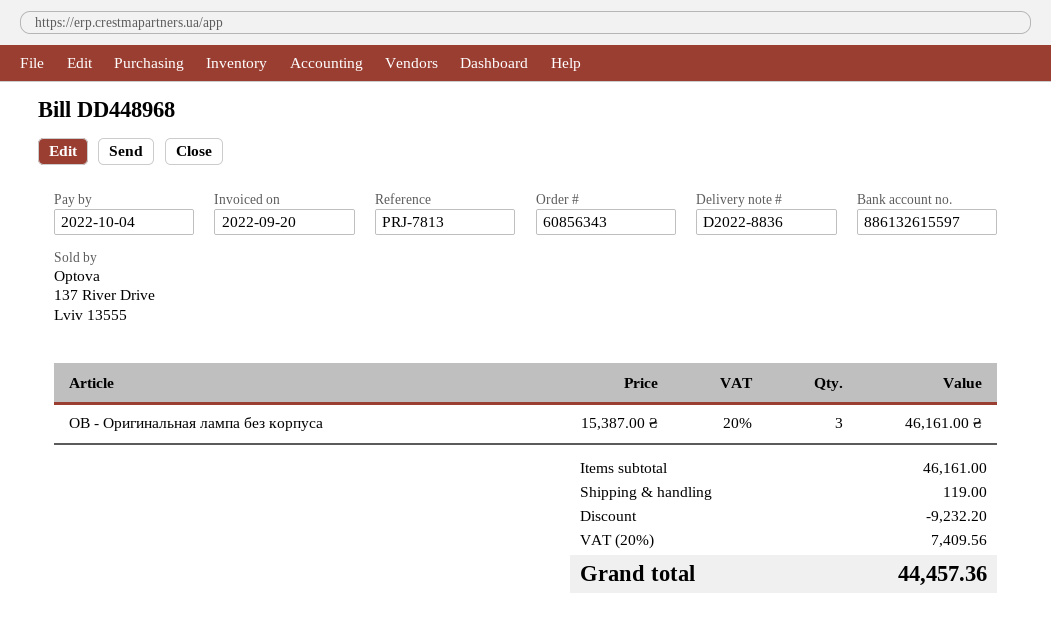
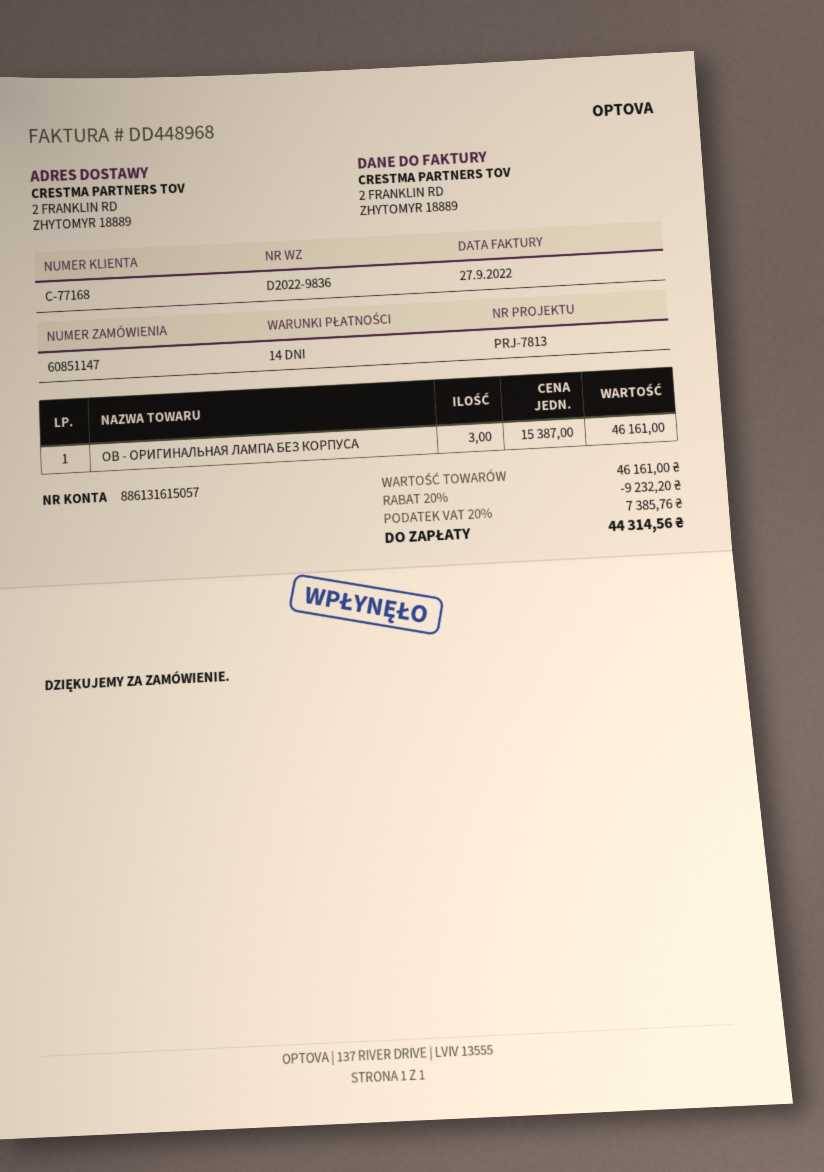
order number: 60856343 -> 60851147
delivery note number: D2022-8836 -> D2022-9836
invoice date: 2022-09-20 -> 2022-09-27
bank account: 886132615597 -> 886131615057
shipping: 119.00 -> none
tax: 20% = 7409.56 -> 20% = 7385.76
total: 44457.36 -> 44314.56

